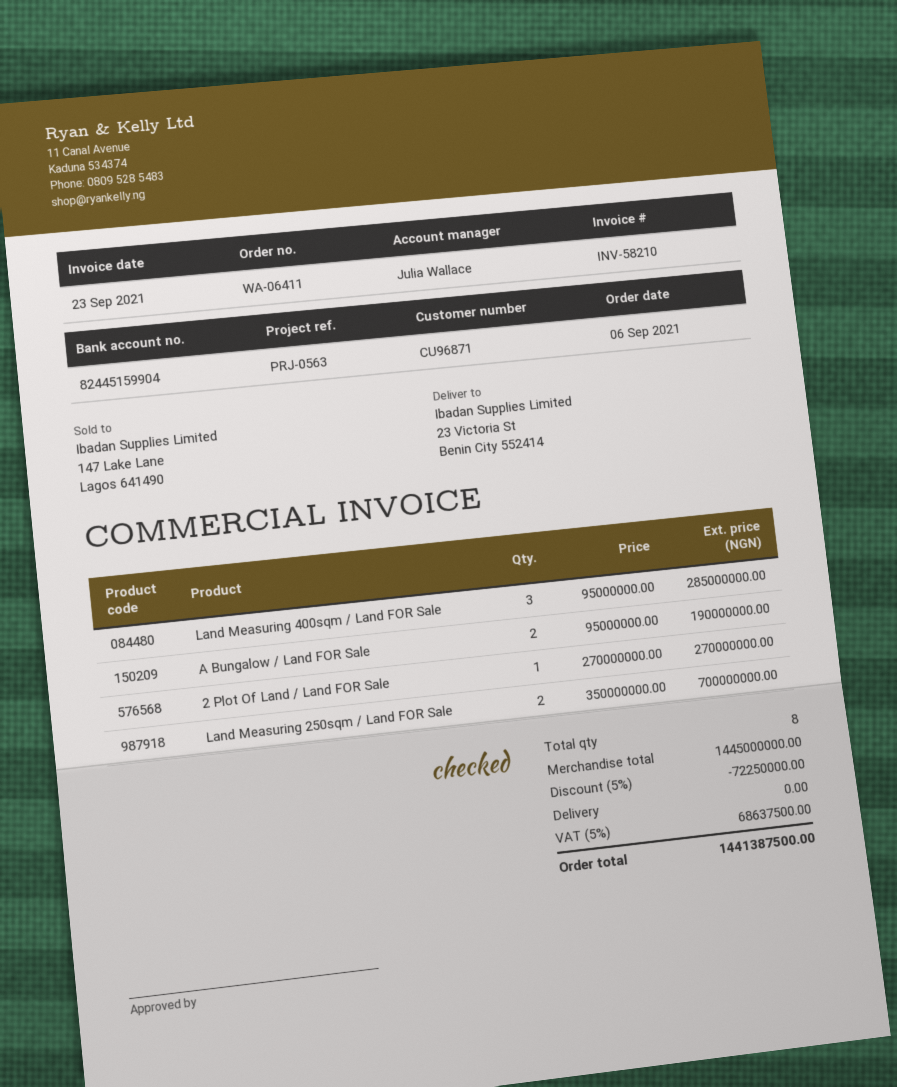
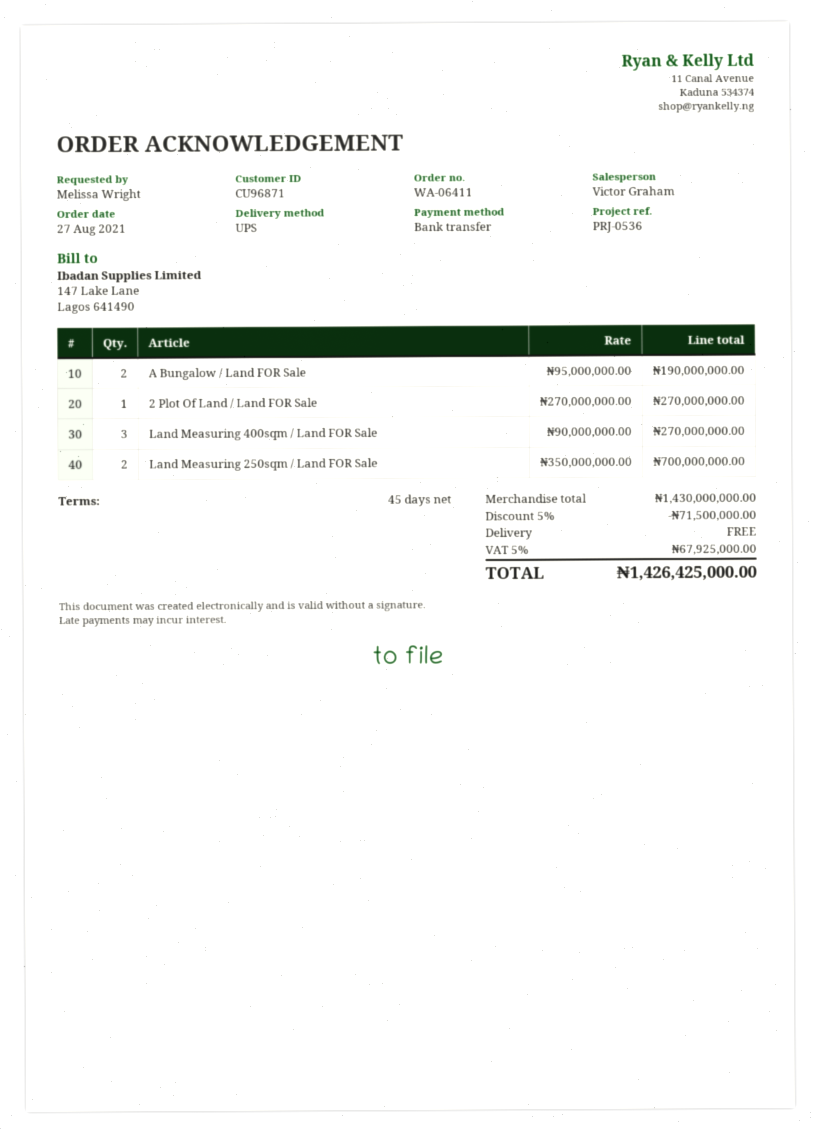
order date: 2021-09-06 -> 2021-08-27
reference: PRJ-0563 -> PRJ-0536
sales rep: Julia Wallace -> Victor Graham
Land Measuring 400sqm / Land FOR Sale: 3 x 95000000.00 = 285000000.00 -> 3 x 90000000.00 = 270000000.00
subtotal: 1445000000.00 -> 1430000000.00
discount: 5% = 72250000.00 -> 5% = 71500000.00
tax: 5% = 68637500.00 -> 5% = 67925000.00
total: 1441387500.00 -> 1426425000.00

